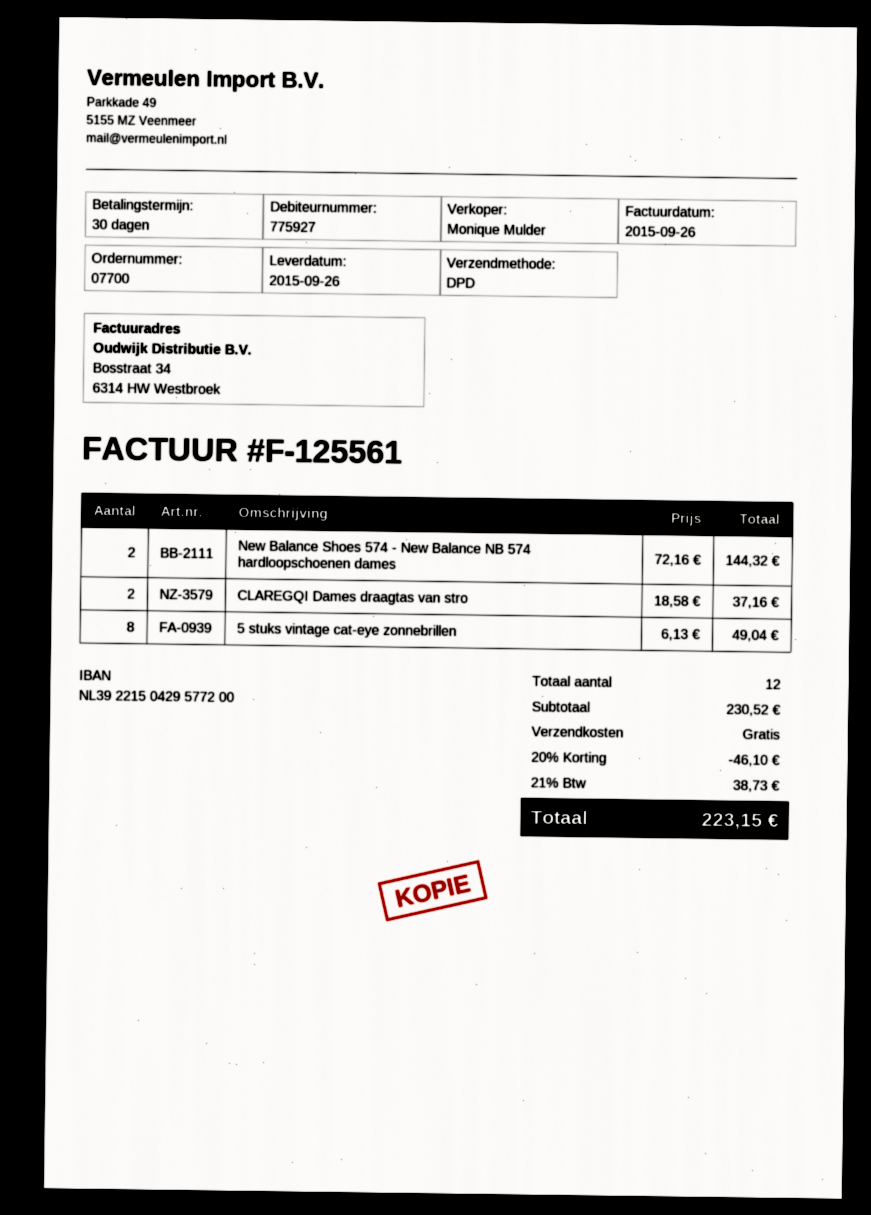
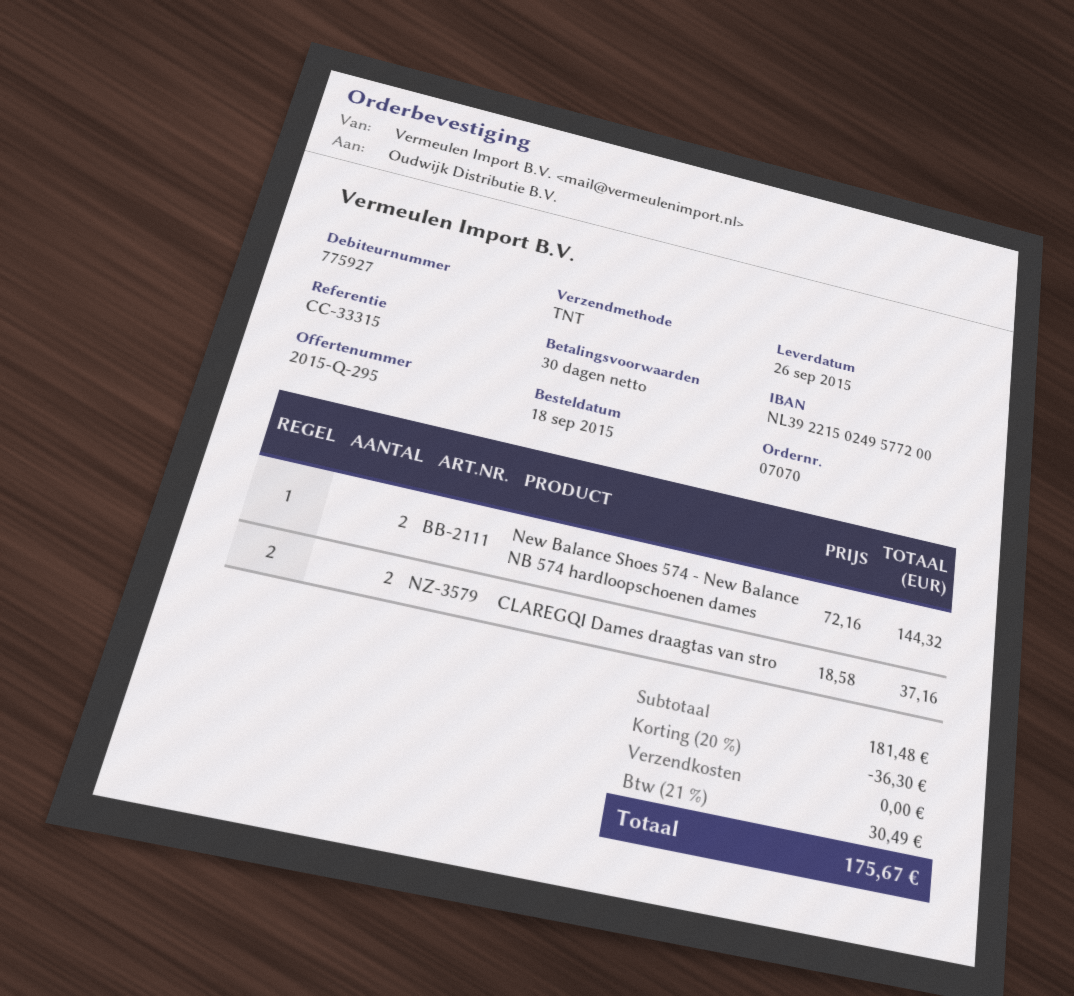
order number: 07700 -> 07070
bank account: NL3922150429577200 -> NL3922150249577200
shipping method: DPD -> TNT
5 stuks vintage cat-eye zonnebrillen: 8 x 6.13 = 49.04 -> none
subtotal: 230.52 -> 181.48
discount: 20% = 46.10 -> 20% = 36.30
tax: 21% = 38.73 -> 21% = 30.49
total: 223.15 -> 175.67

